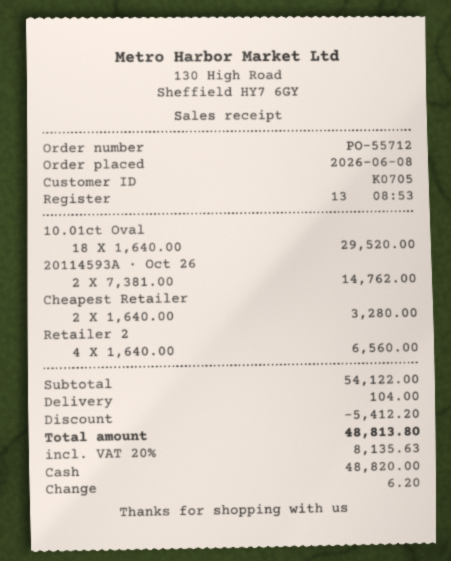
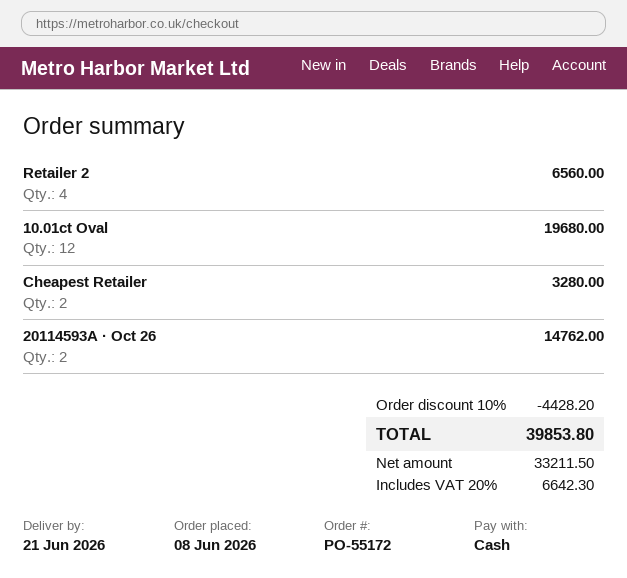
order number: PO-55712 -> PO-55172
10.01ct Oval: 18 for 29520.00 -> 12 for 19680.00
discount: 5412.20 -> 4428.20
shipping: 104.00 -> none
tax: 20% = 8135.63 -> 20% = 6642.30
total: 48813.80 -> 39853.80

